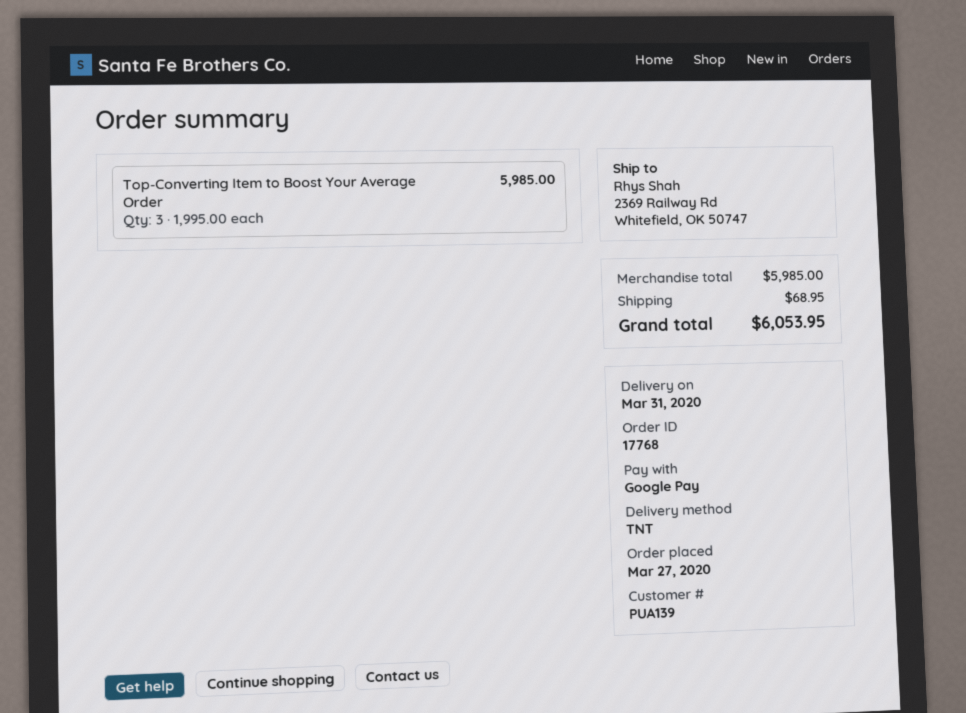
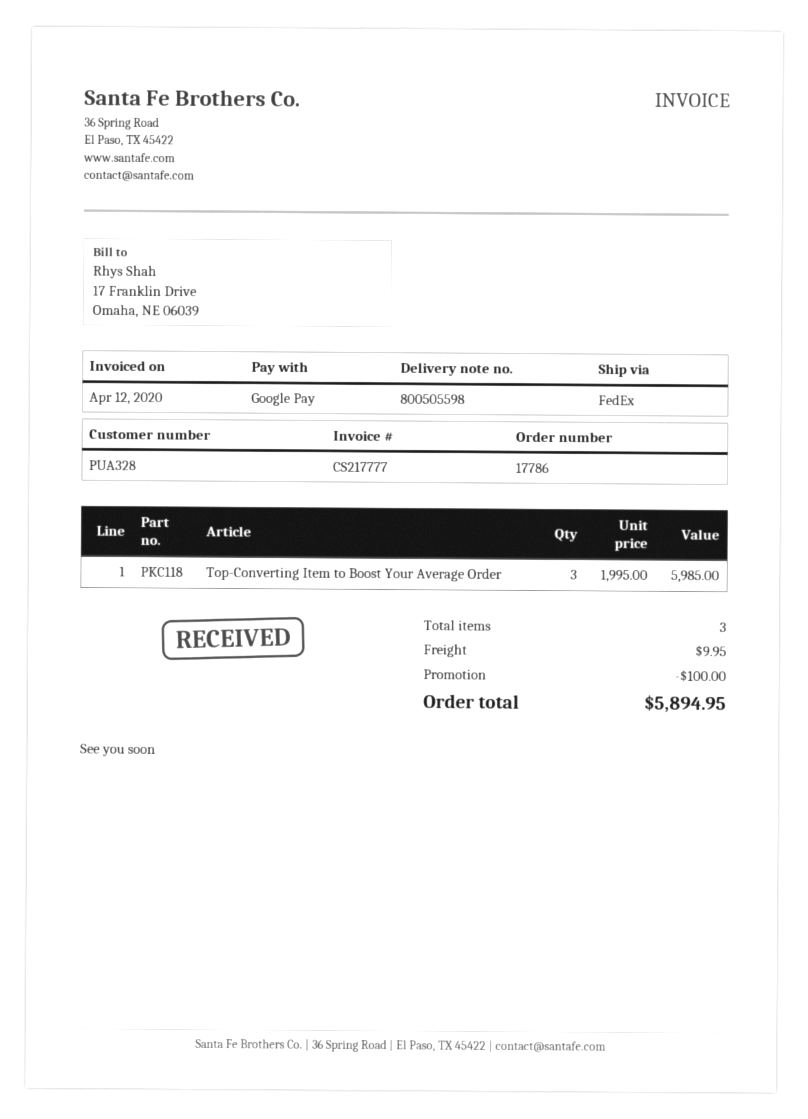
order number: 17768 -> 17786
customer number: PUA139 -> PUA328
shipping method: TNT -> FedEx
discount: none -> 100.00
shipping: 68.95 -> 9.95
total: 6053.95 -> 5894.95

